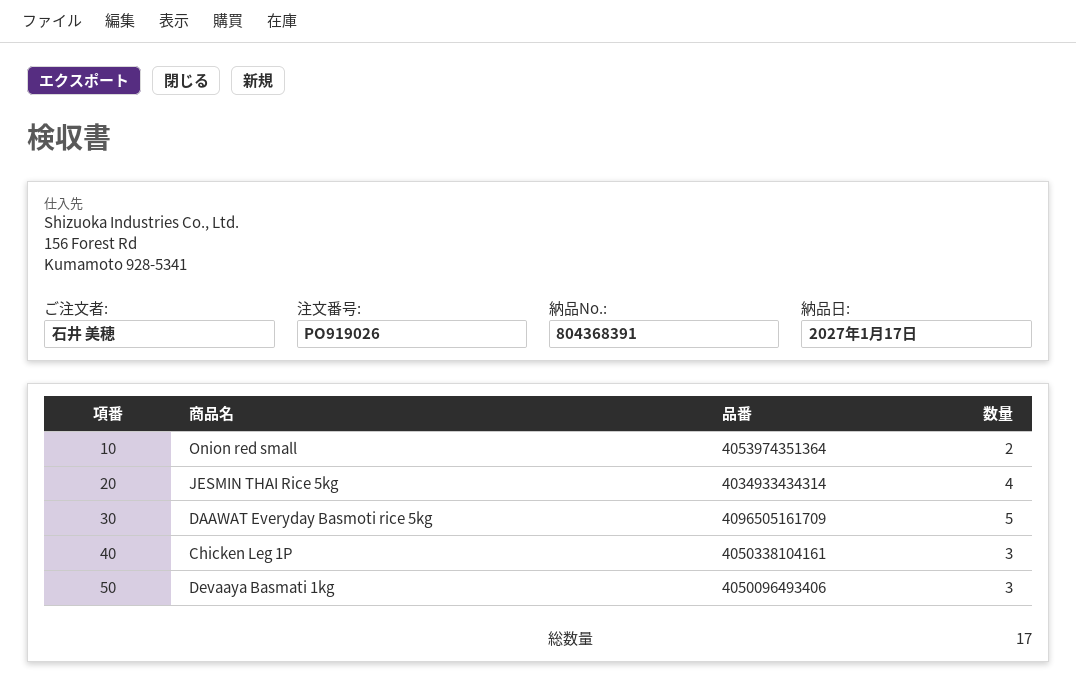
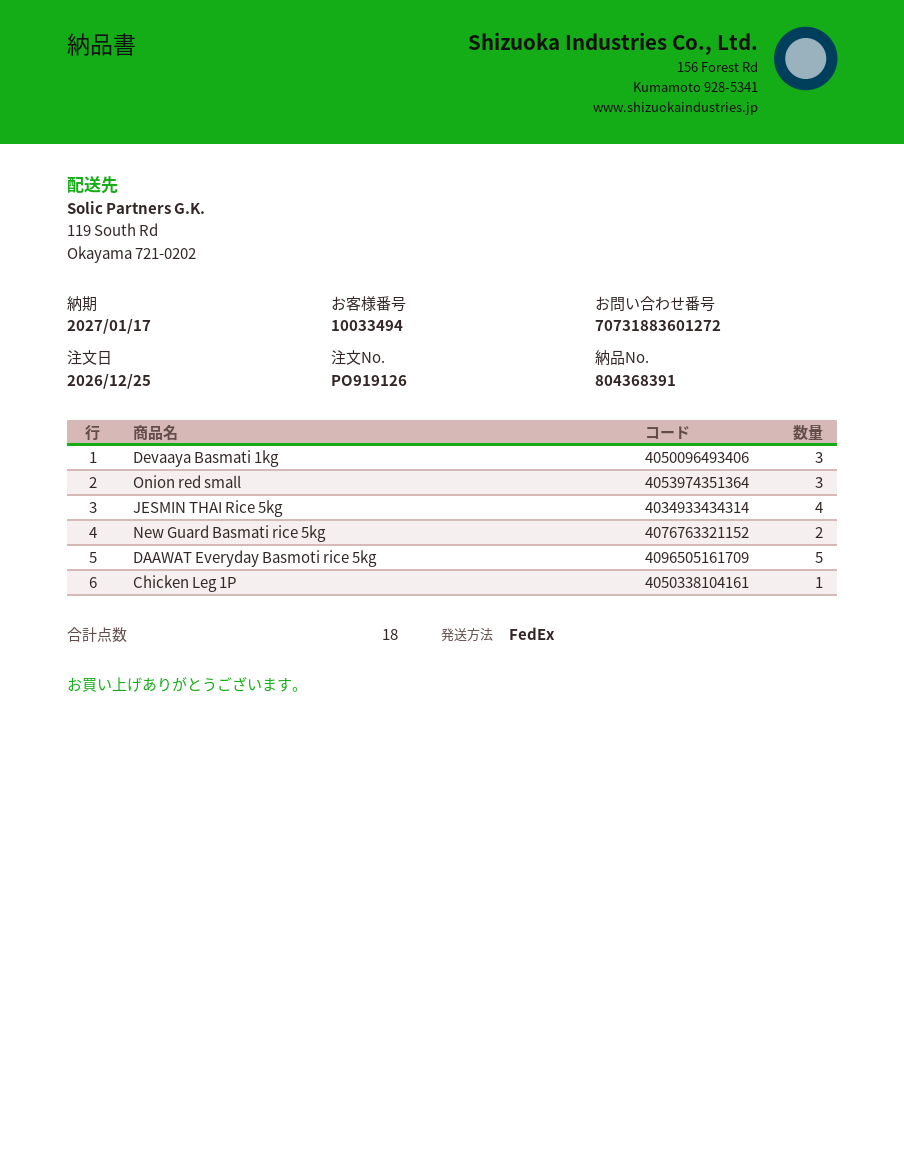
order number: PO919026 -> PO919126
Onion red small: 2 -> 3
Chicken Leg 1P: 3 -> 1
New Guard Basmati rice 5kg: none -> 2
total quantity: 17 -> 18

